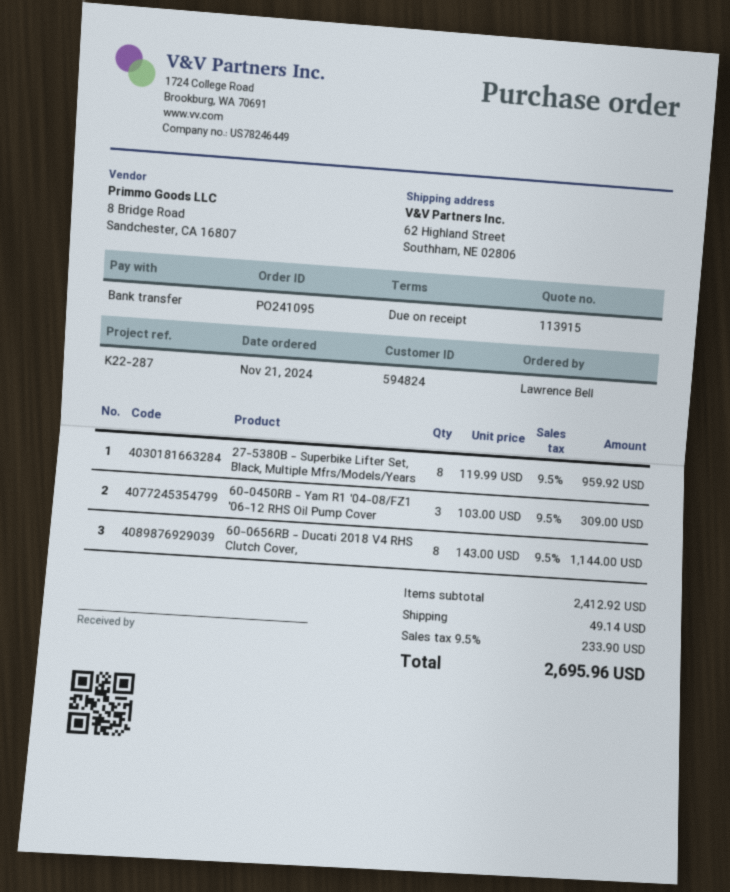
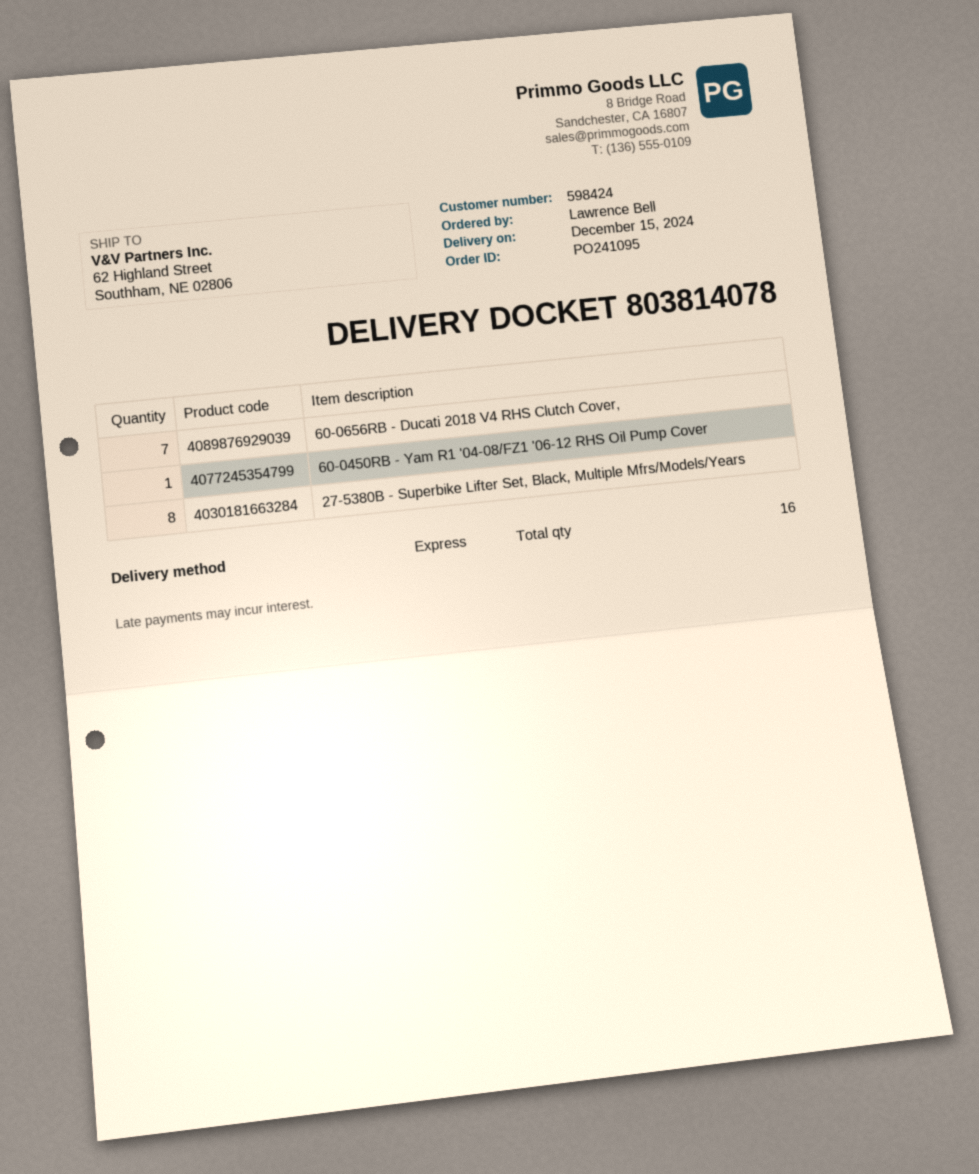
customer number: 594824 -> 598424
60-0450RB - Yam R1 '04-08/FZ1 '06-12 RHS Oil Pump Cover: 3 -> 1
60-0656RB - Ducati 2018 V4 RHS Clutch Cover,: 8 -> 7

